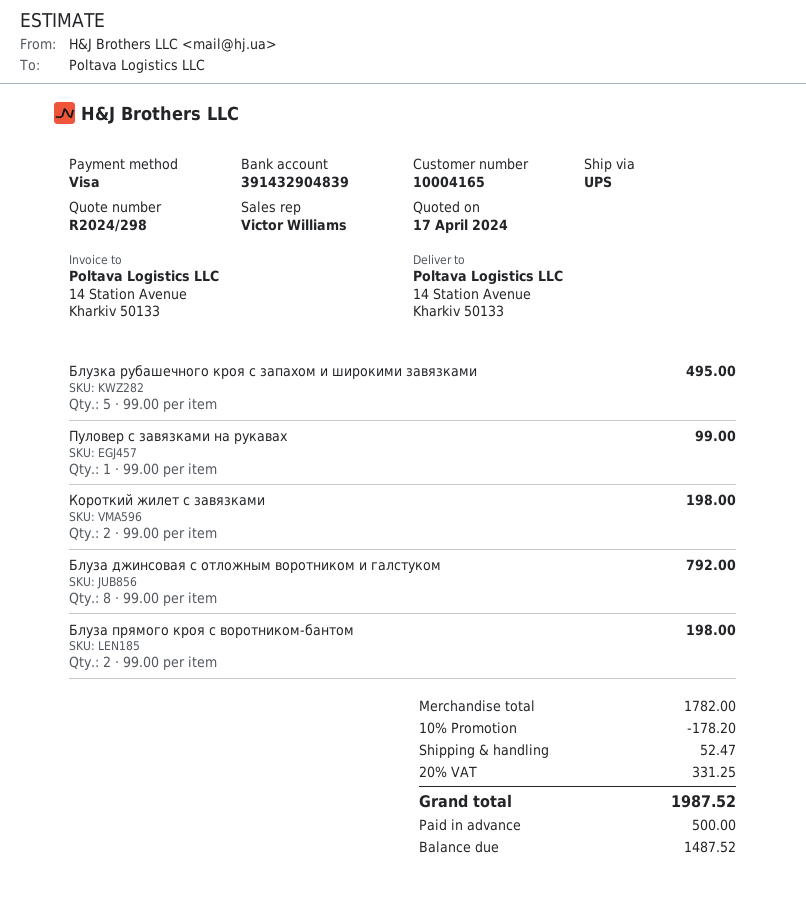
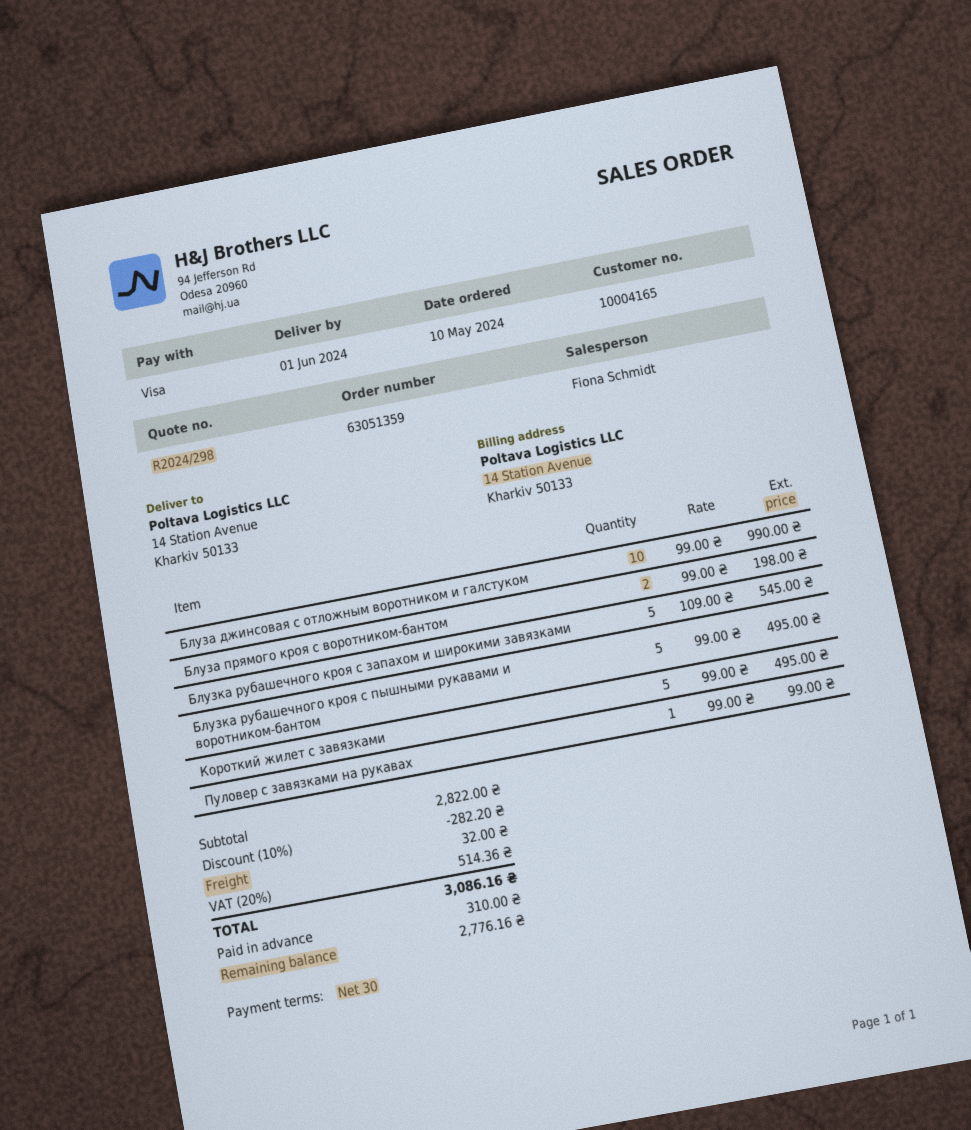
sales rep: Victor Williams -> Fiona Schmidt
Блузка рубашечного кроя с запахом и широкими завязками: 5 x 99.00 = 495.00 -> 5 x 109.00 = 545.00
Короткий жилет с завязками: 2 x 99.00 = 198.00 -> 5 x 99.00 = 495.00
Блуза джинсовая с отложным воротником и галстуком: 8 x 99.00 = 792.00 -> 10 x 99.00 = 990.00
Блузка рубашечного кроя с пышными рукавами и воротником-бантом: none -> 5 x 99.00 = 495.00
subtotal: 1782.00 -> 2822.00
discount: 10% = 178.20 -> 10% = 282.20
shipping: 52.47 -> 32.00
tax: 20% = 331.25 -> 20% = 514.36
total: 1987.52 -> 3086.16
deposit: 500.00 -> 310.00
balance: 1487.52 -> 2776.16

